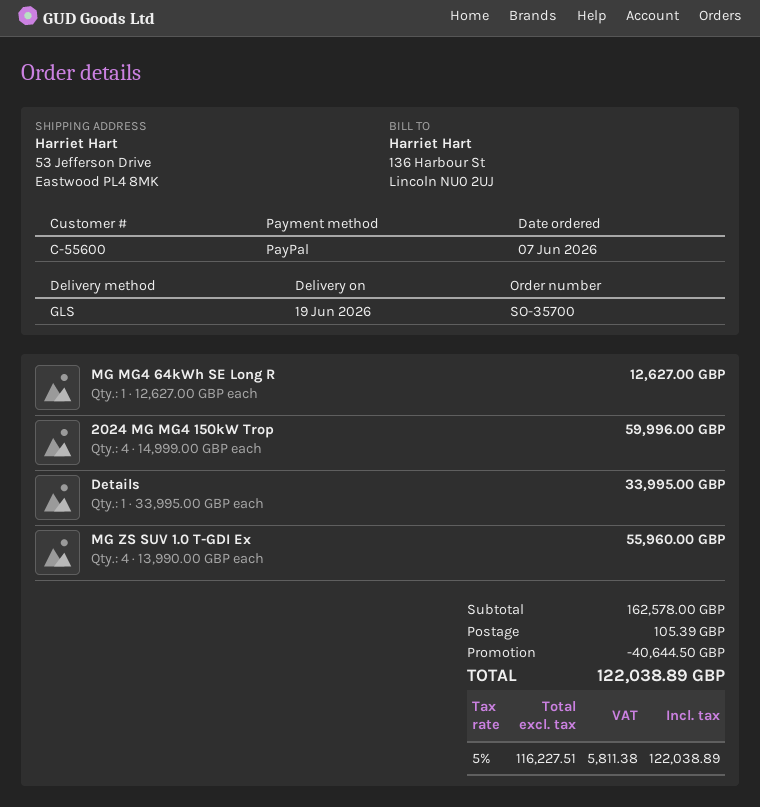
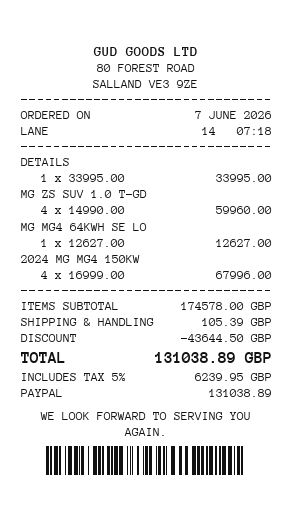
2024 MG MG4 150kW Trop: 4 x 14999.00 = 59996.00 -> 4 x 16999.00 = 67996.00
MG ZS SUV 1.0 T-GDI Ex: 4 x 13990.00 = 55960.00 -> 4 x 14990.00 = 59960.00
subtotal: 162578.00 -> 174578.00
discount: 40644.50 -> 43644.50
tax: 5% = 5811.38 -> 5% = 6239.95
total: 122038.89 -> 131038.89

